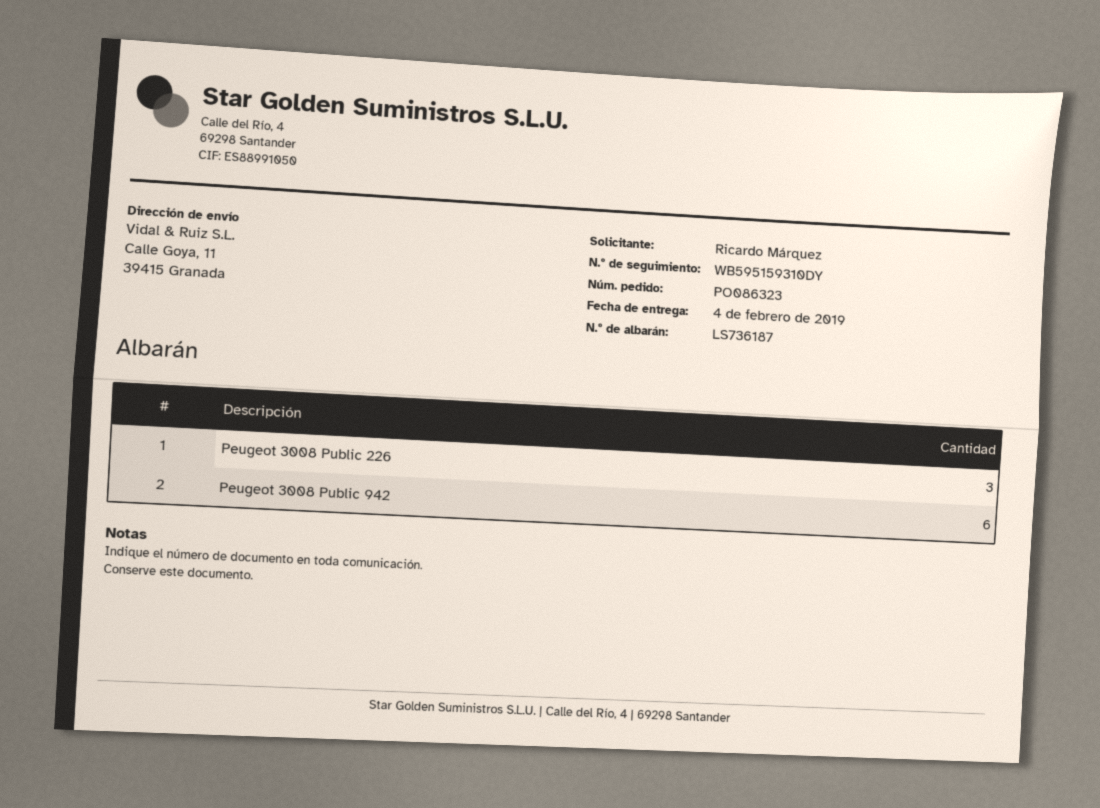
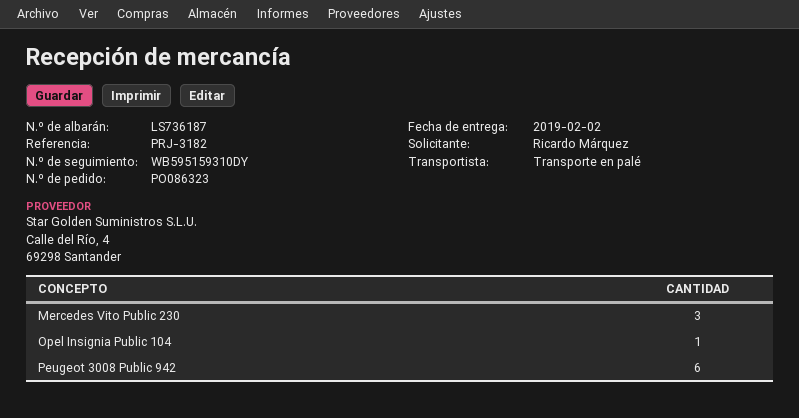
delivery date: 2019-02-04 -> 2019-02-02
Peugeot 3008 Public 226: 3 -> none
Mercedes Vito Public 230: none -> 3
Opel Insignia Public 104: none -> 1

